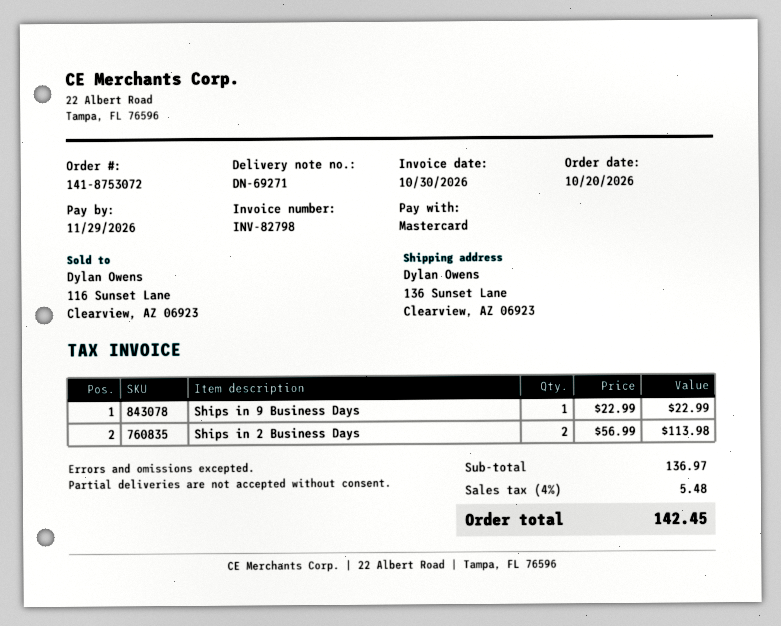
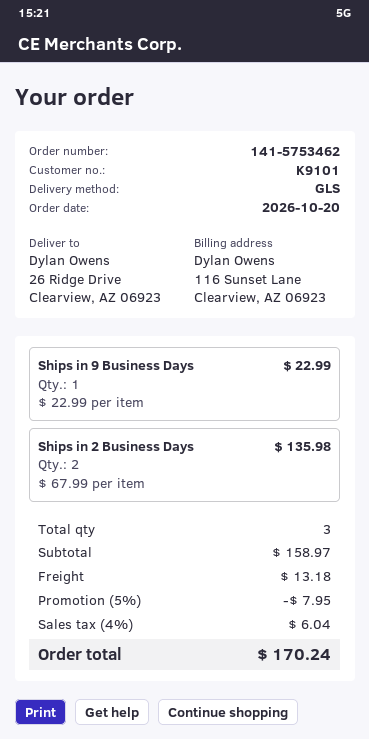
order number: 141-8753072 -> 141-5753462
ship to: 136 Sunset Lane, Clearview, AZ 06923 -> 26 Ridge Drive, Clearview, AZ 06923
Ships in 2 Business Days: 2 x 56.99 = 113.98 -> 2 x 67.99 = 135.98
subtotal: 136.97 -> 158.97
discount: none -> 5% = 7.95
shipping: none -> 13.18
tax: 4% = 5.48 -> 4% = 6.04
total: 142.45 -> 170.24

